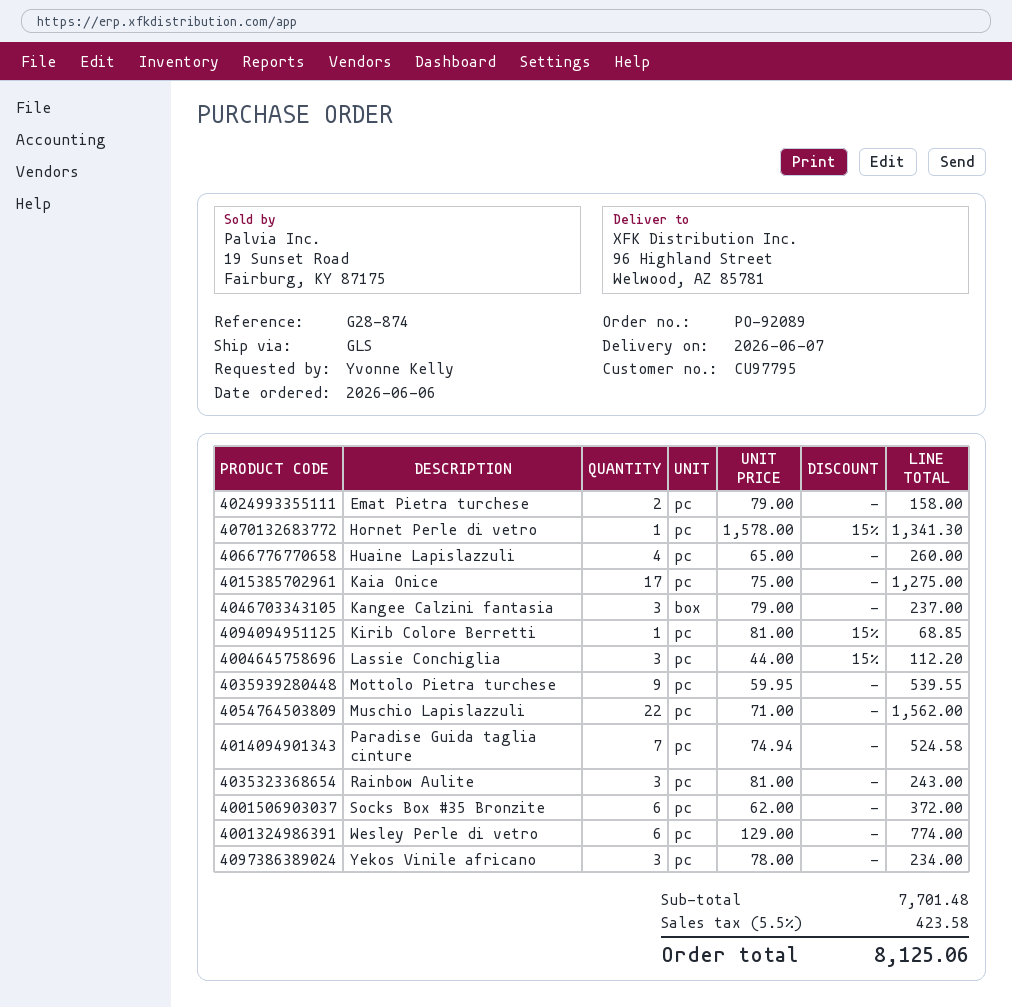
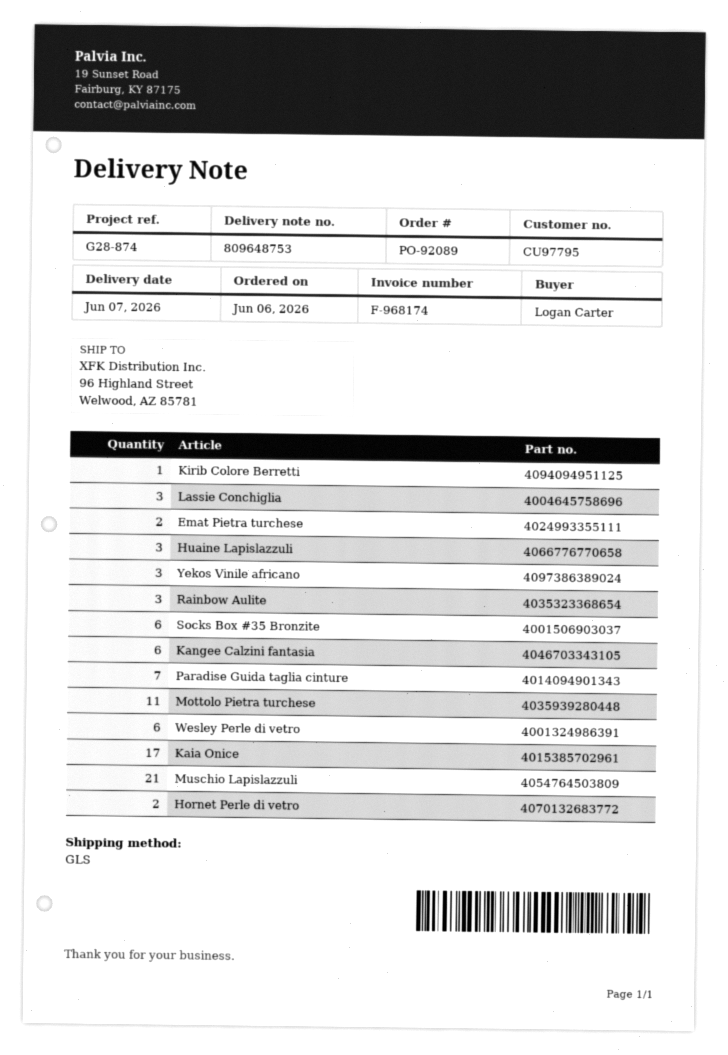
ordered by: Yvonne Kelly -> Logan Carter
Hornet Perle di vetro: 1 -> 2
Huaine Lapislazzuli: 4 -> 3
Kangee Calzini fantasia: 3 -> 6
Mottolo Pietra turchese: 9 -> 11
Muschio Lapislazzuli: 22 -> 21

